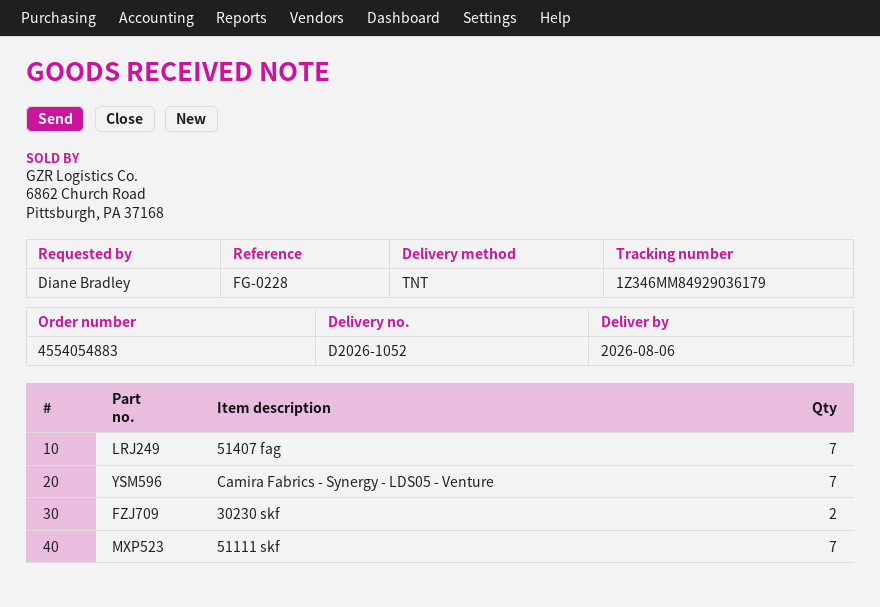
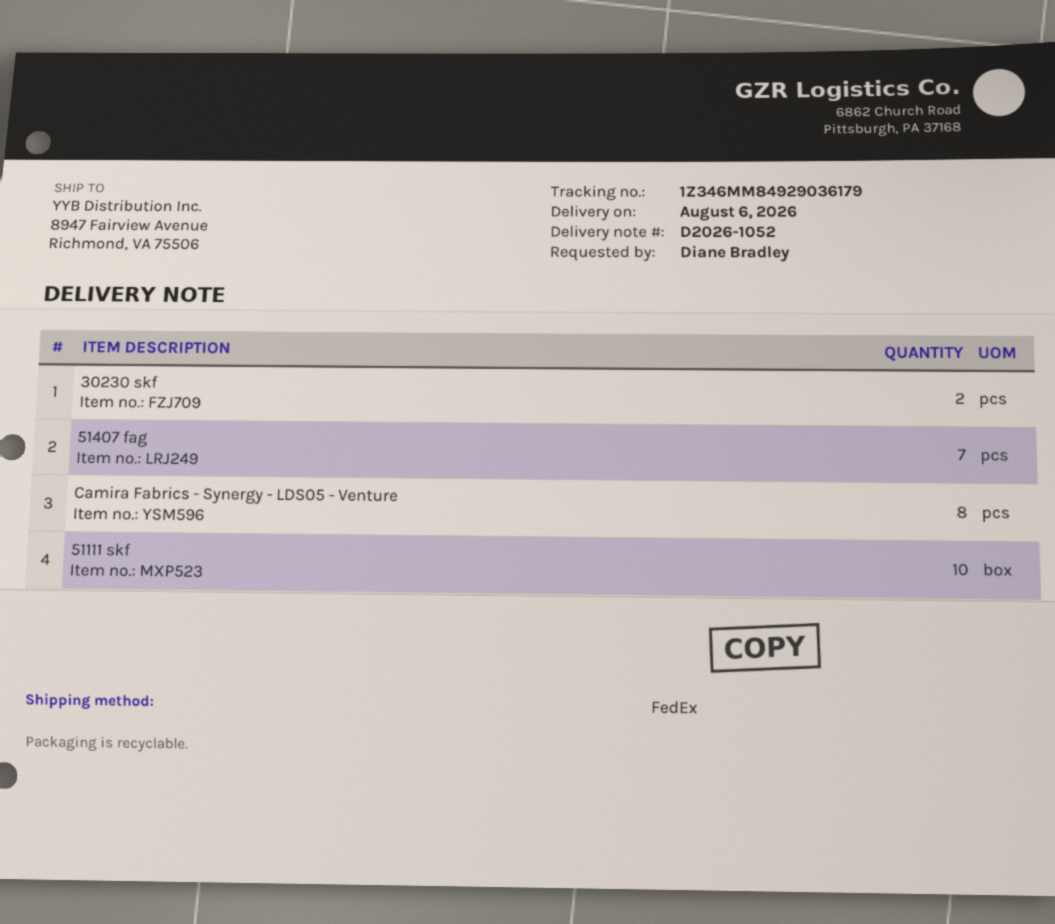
shipping method: TNT -> FedEx
Camira Fabrics - Synergy - LDS05 - Venture: 7 -> 8
51111 skf: 7 -> 10

